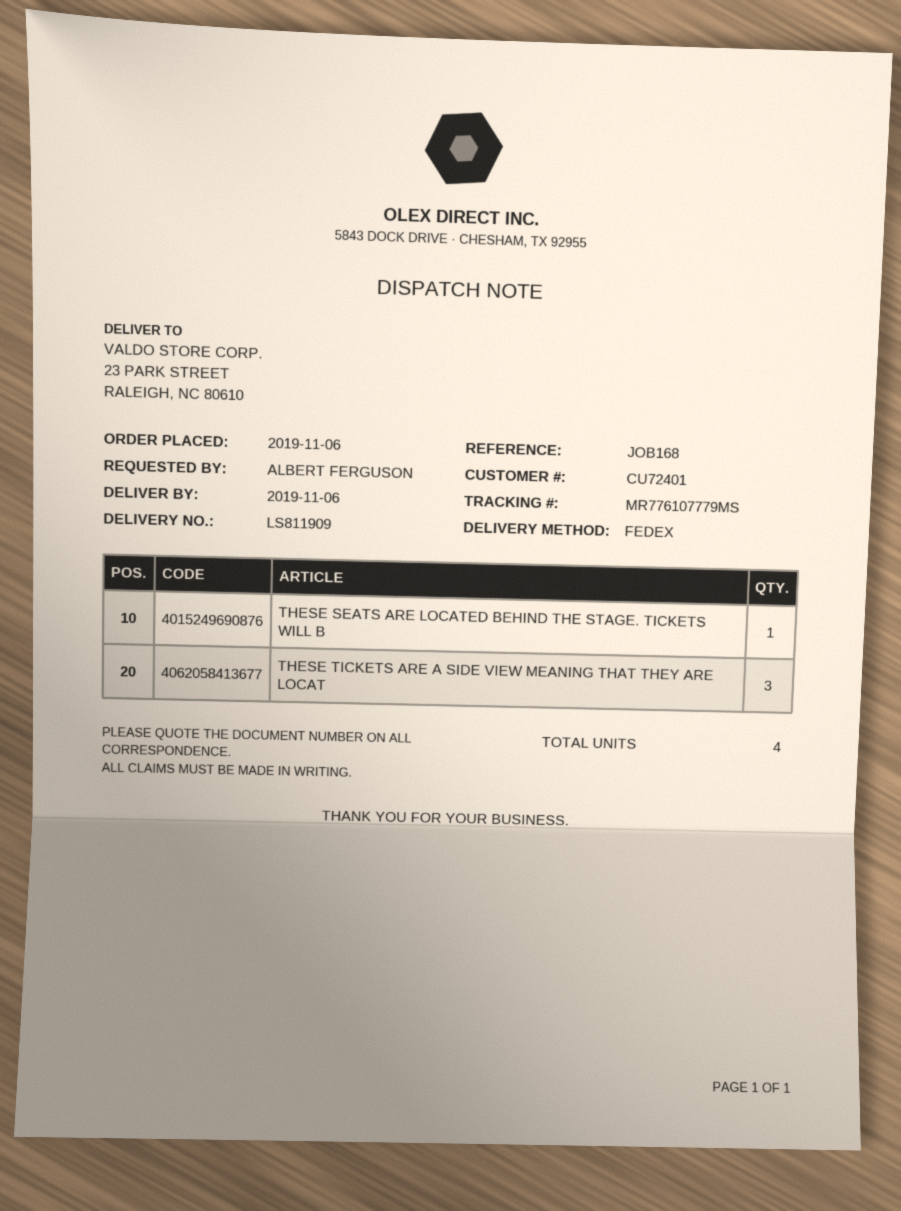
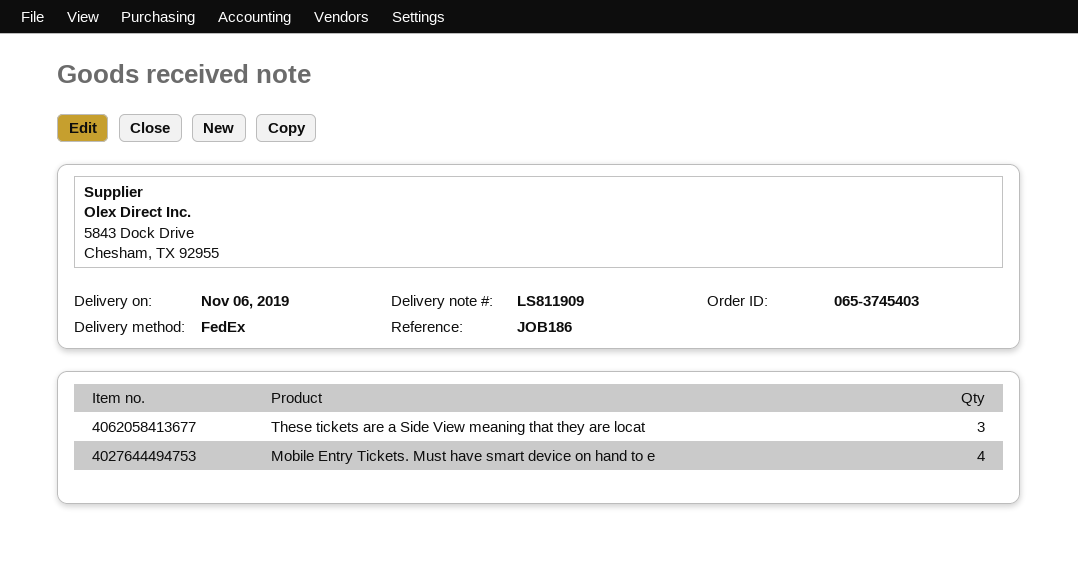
reference: JOB168 -> JOB186
THESE SEATS ARE LOCATED BEHIND THE STAGE. TICKETS WILL B: 1 -> none
Mobile Entry Tickets. Must have smart device on hand to e: none -> 4

